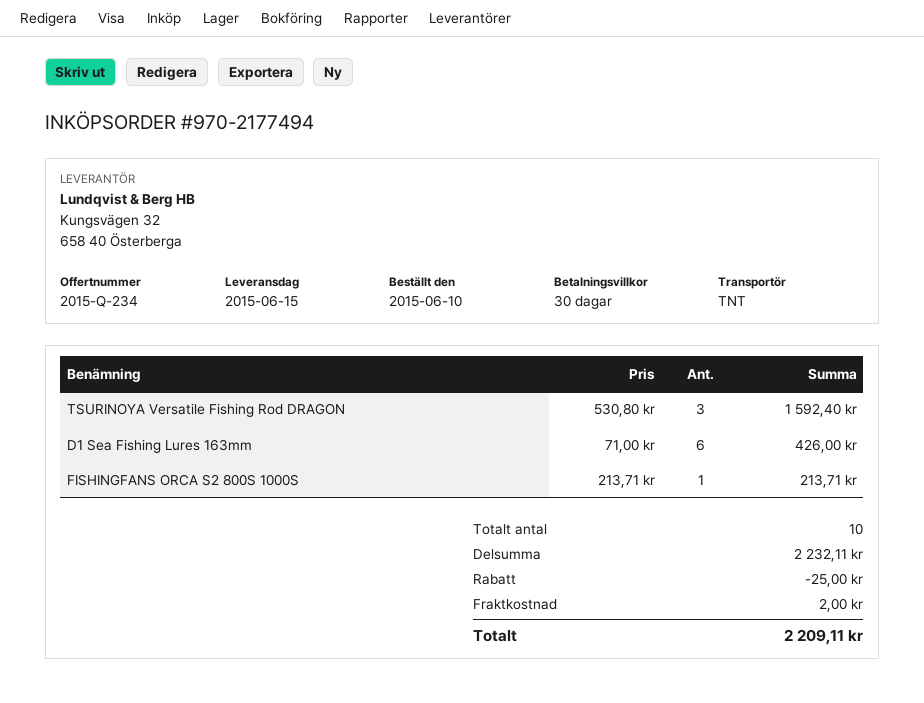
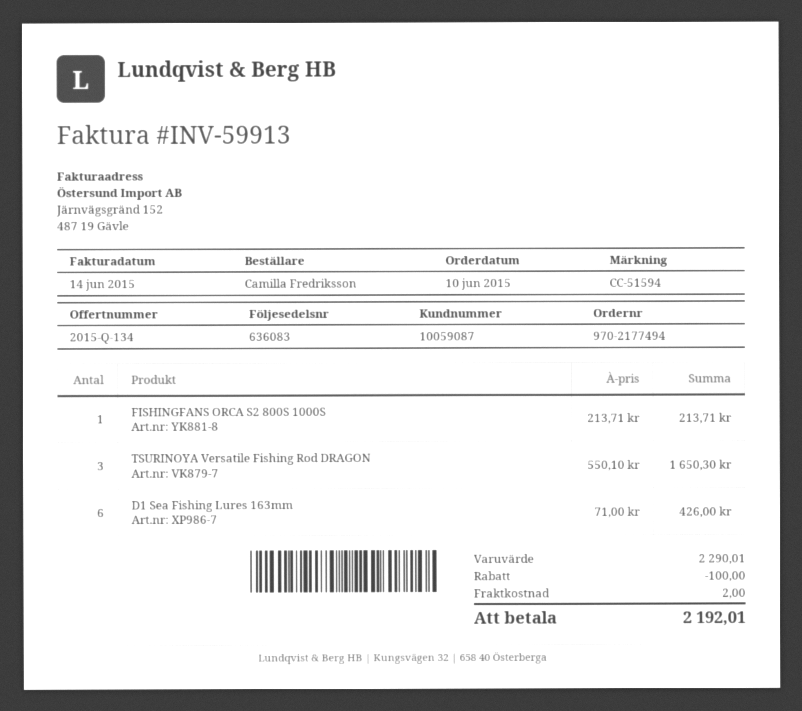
quote number: 2015-Q-234 -> 2015-Q-134
TSURINOYA Versatile Fishing Rod DRAGON: 3 x 530.80 = 1592.40 -> 3 x 550.10 = 1650.30
subtotal: 2232.11 -> 2290.01
discount: 25.00 -> 100.00
total: 2209.11 -> 2192.01

